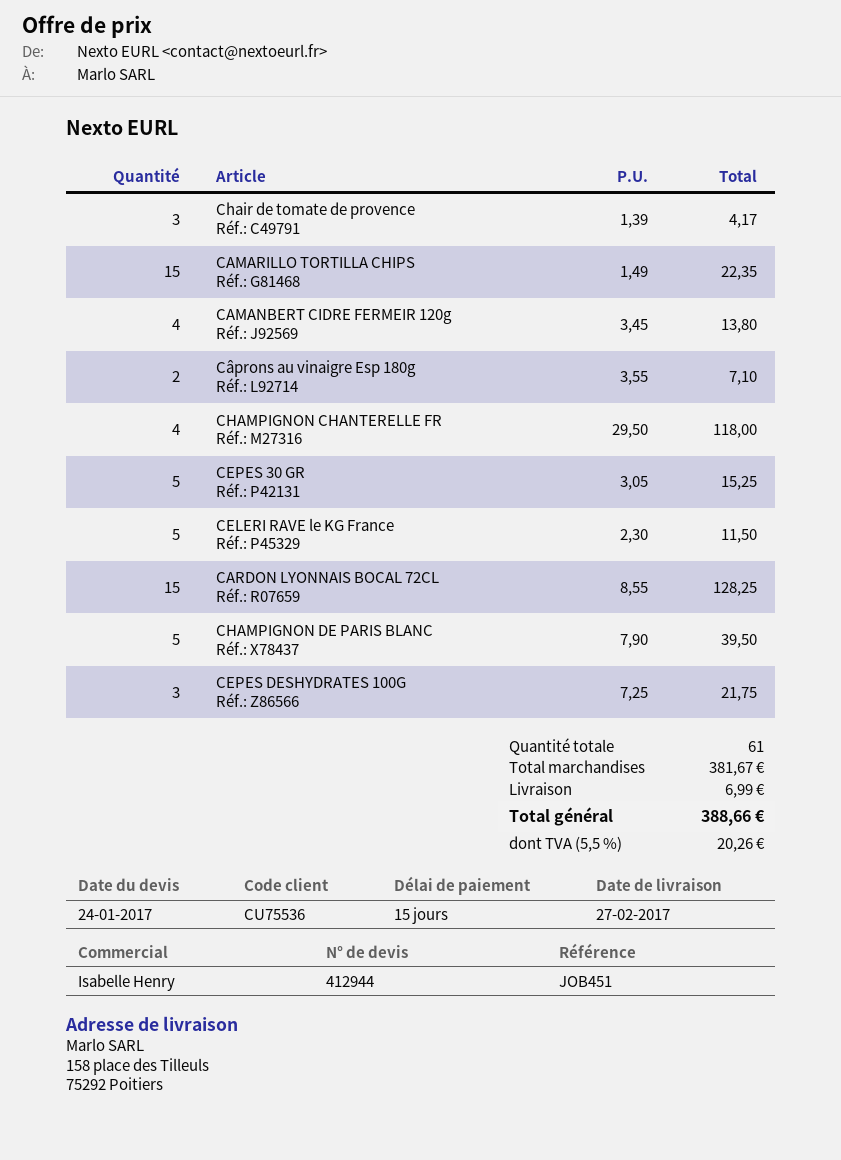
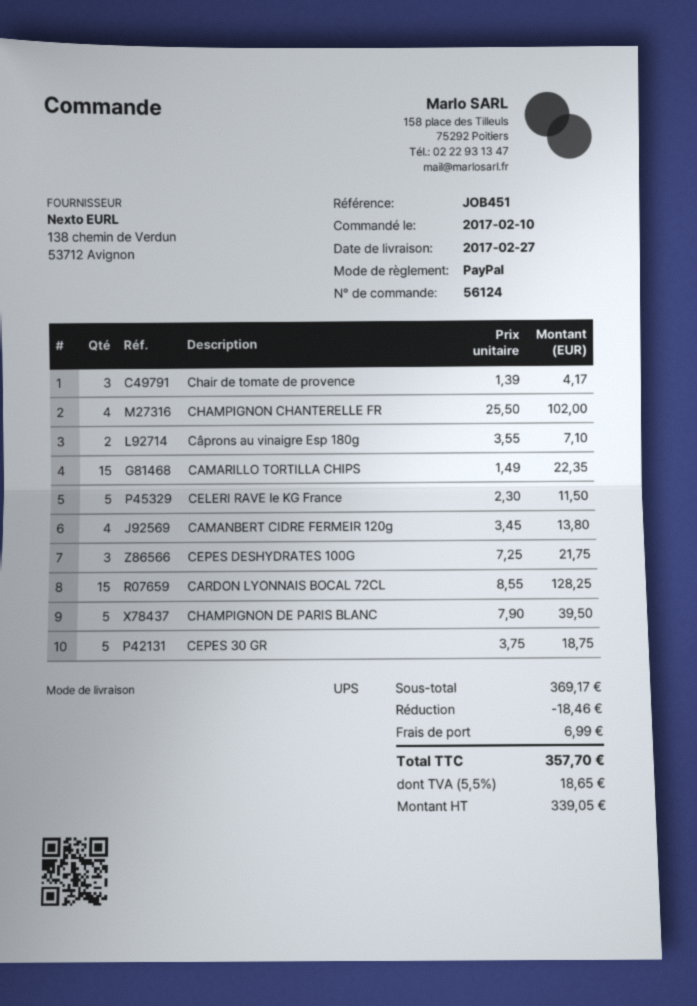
CHAMPIGNON CHANTERELLE FR: 4 x 29.50 = 118.00 -> 4 x 25.50 = 102.00
CEPES 30 GR: 5 x 3.05 = 15.25 -> 5 x 3.75 = 18.75
subtotal: 381.67 -> 369.17
discount: none -> 18.46
tax: 5.5% = 20.26 -> 5.5% = 18.65
total: 388.66 -> 357.70

